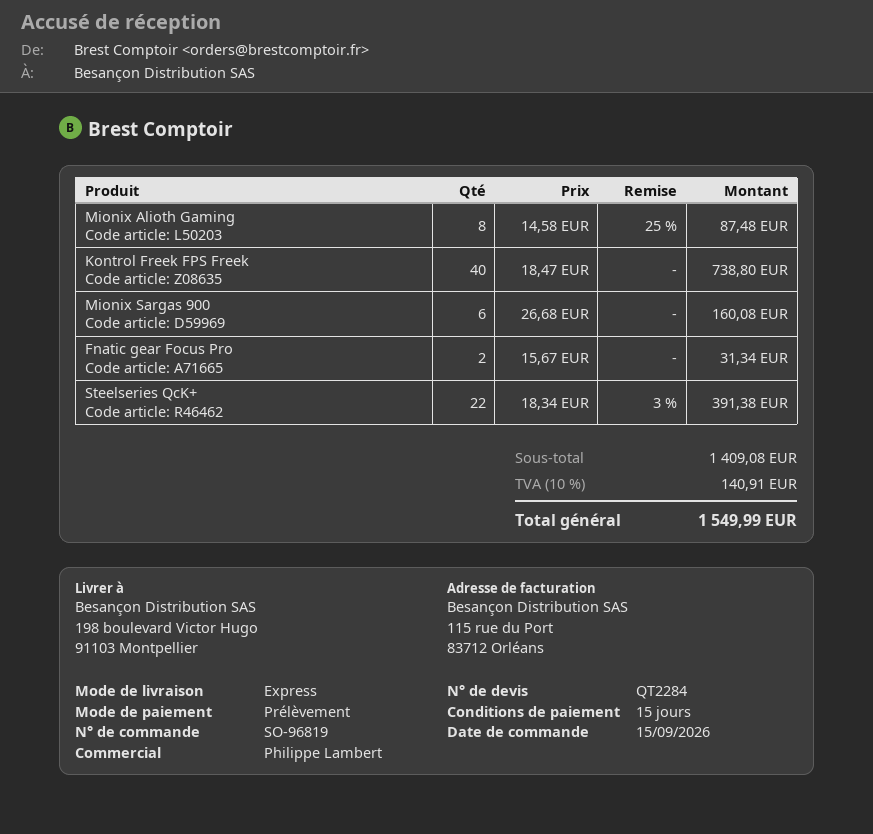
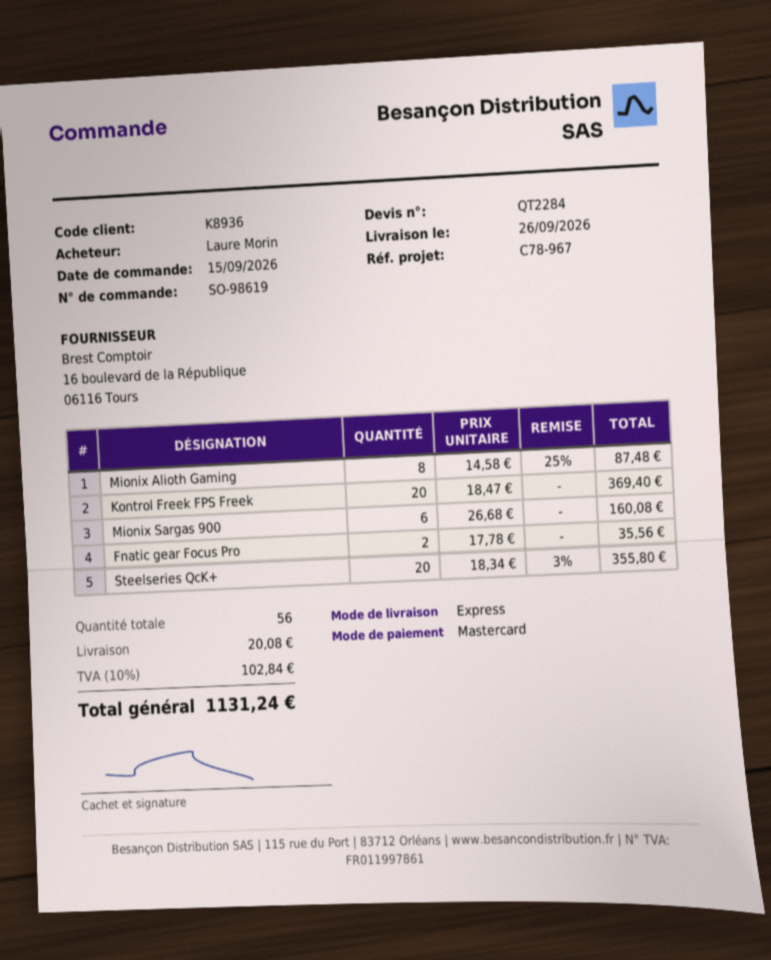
order number: SO-96819 -> SO-98619
payment method: direct debit -> Mastercard
Kontrol Freek FPS Freek: 40 x 18.47 = 738.80 -> 20 x 18.47 = 369.40
Fnatic gear Focus Pro: 2 x 15.67 = 31.34 -> 2 x 17.78 = 35.56
Steelseries QcK+: 22 x 18.34 - 3% = 391.38 -> 20 x 18.34 - 3% = 355.80
shipping: none -> 20.08
tax: 10% = 140.91 -> 10% = 102.84
total: 1549.99 -> 1131.24

